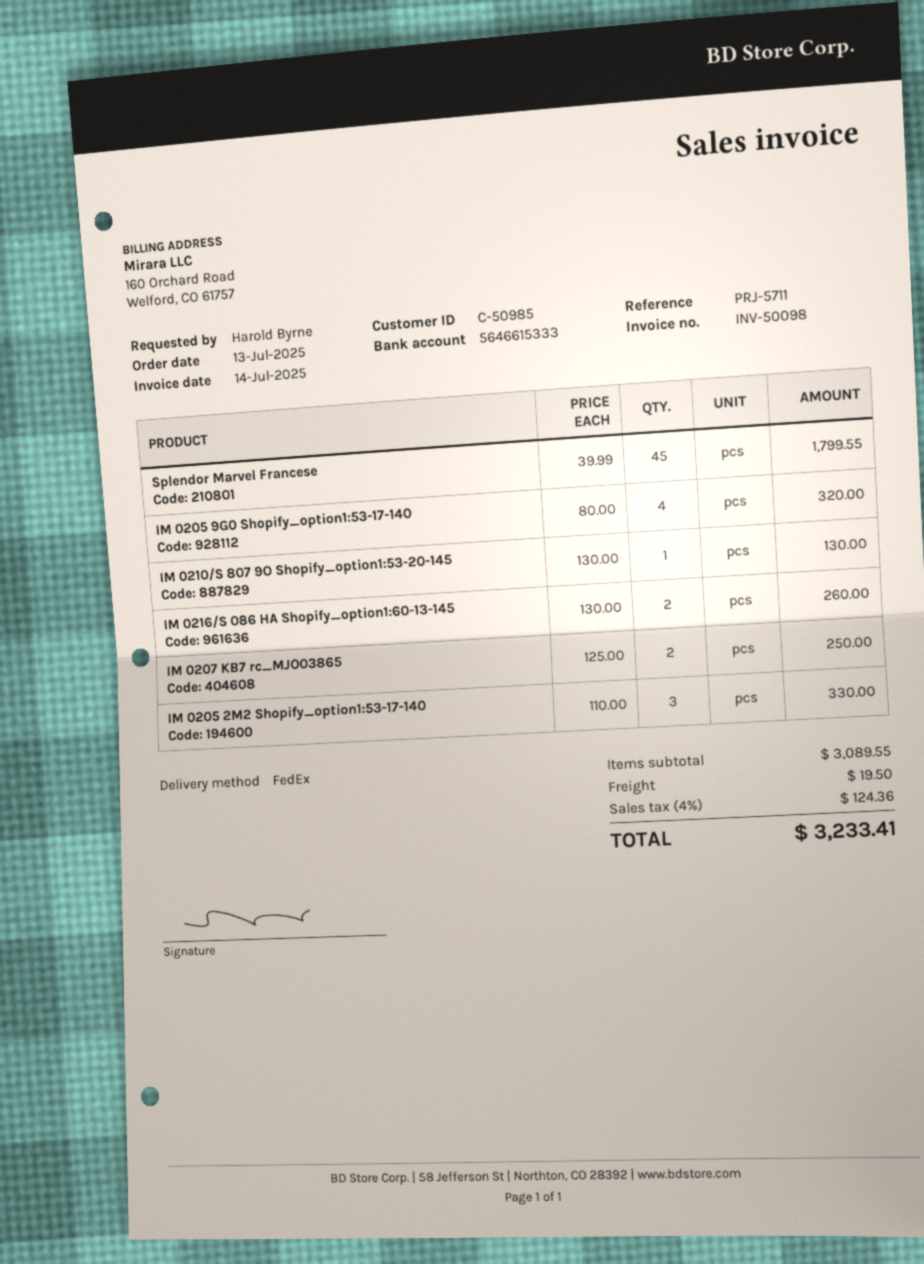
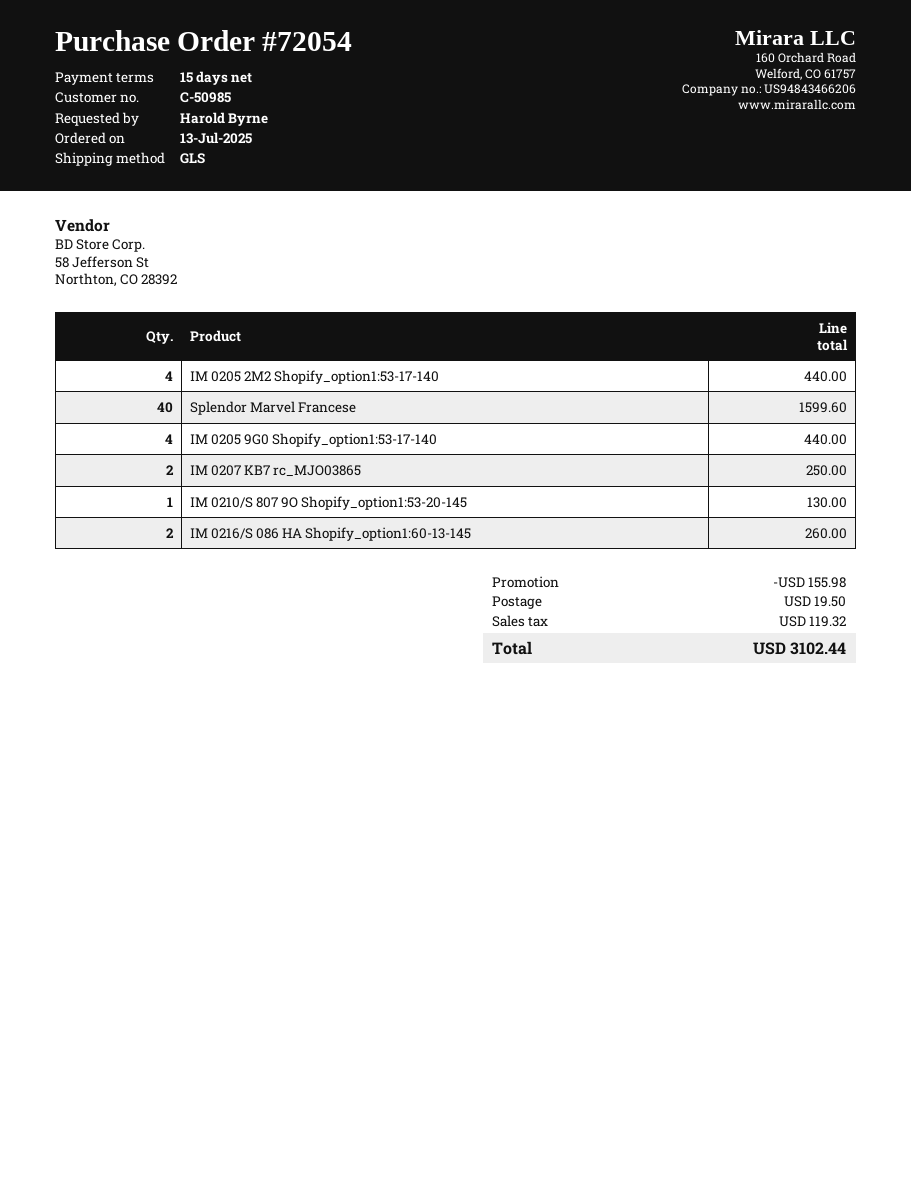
shipping method: FedEx -> GLS
Splendor Marvel Francese: 45 for 1799.55 -> 40 for 1599.60
IM 0205 9G0 Shopify_option1:53-17-140: 4 for 320.00 -> 4 for 440.00
IM 0205 2M2 Shopify_option1:53-17-140: 3 for 330.00 -> 4 for 440.00
discount: none -> 155.98
tax: 124.36 -> 119.32
total: 3233.41 -> 3102.44

